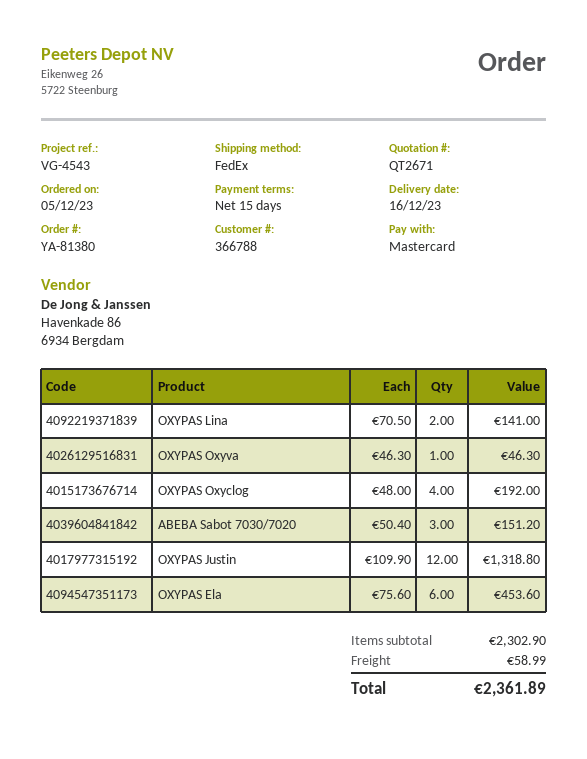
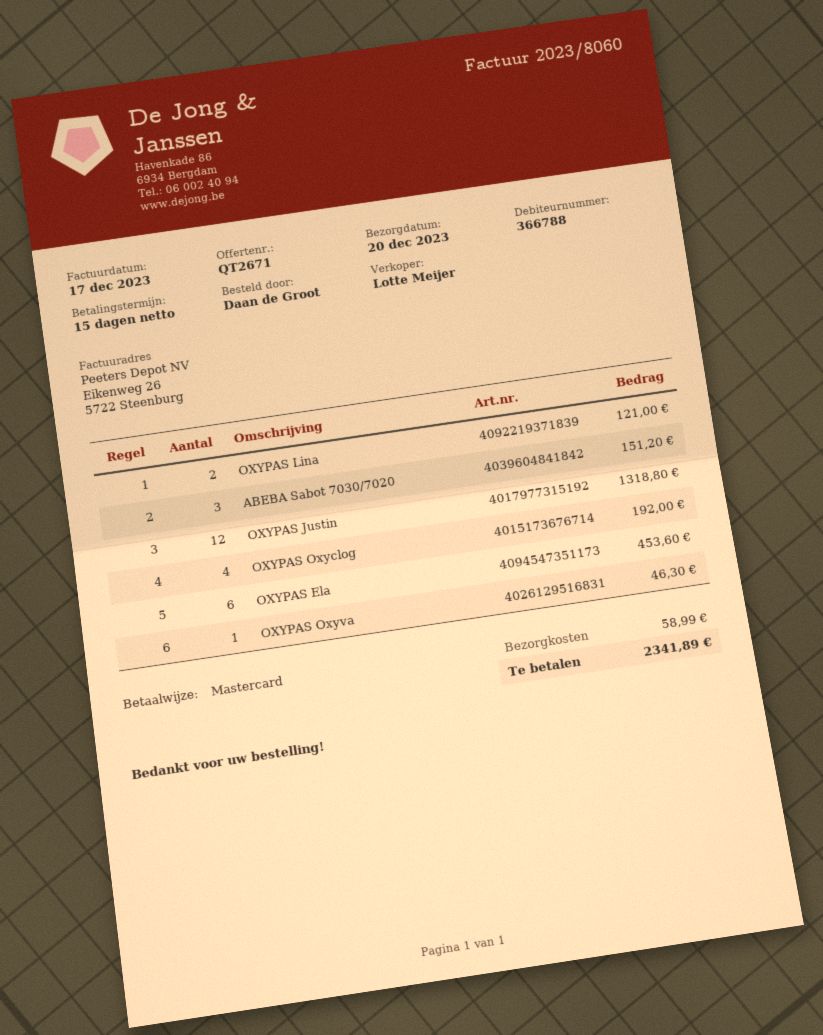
delivery date: 2023-12-16 -> 2023-12-20
OXYPAS Lina: 2 for 141.00 -> 2 for 121.00
total: 2361.89 -> 2341.89

